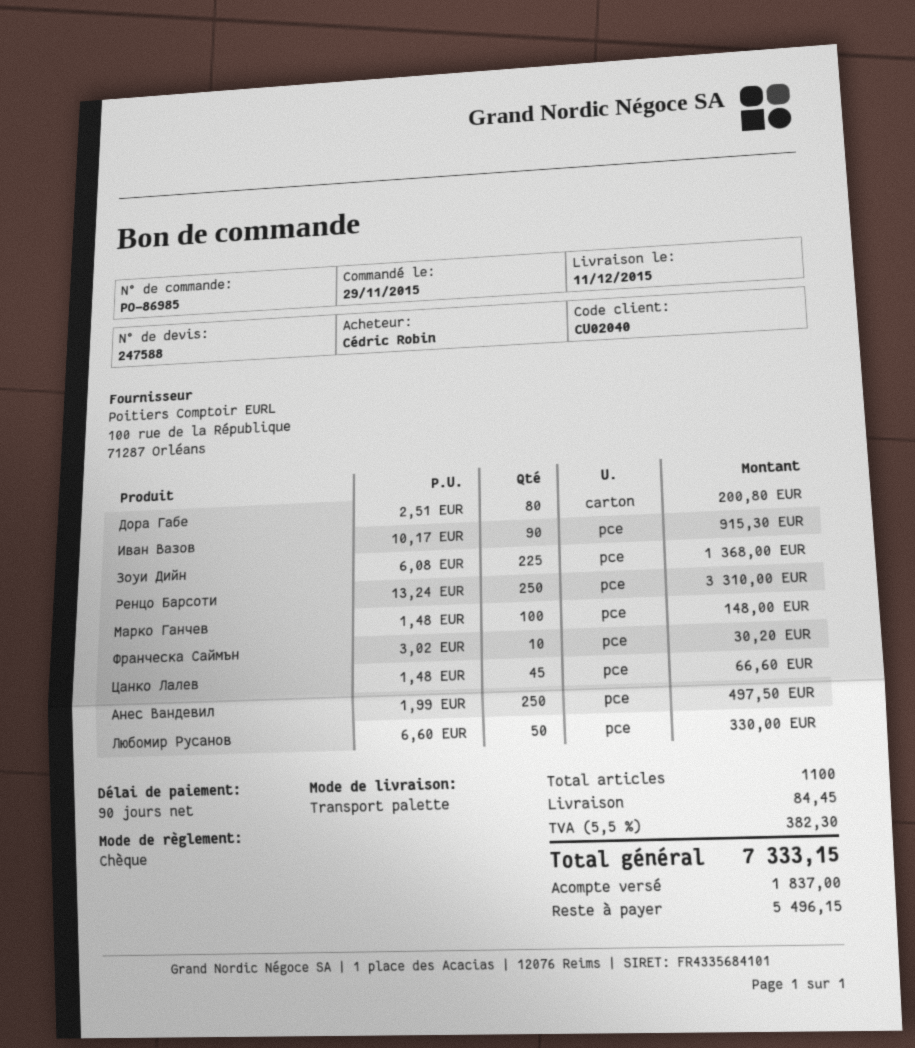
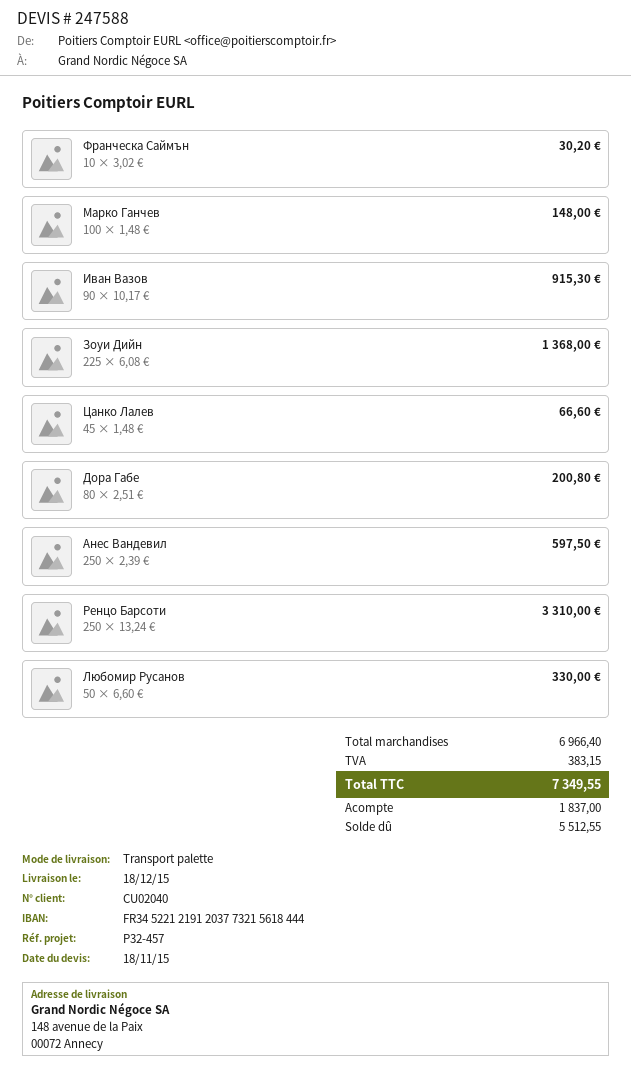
delivery date: 2015-12-11 -> 2015-12-18
Анес Вандевил: 250 x 1.99 = 497.50 -> 250 x 2.39 = 597.50
shipping: 84.45 -> none
tax: 382.30 -> 383.15
total: 7333.15 -> 7349.55
balance: 5496.15 -> 5512.55

